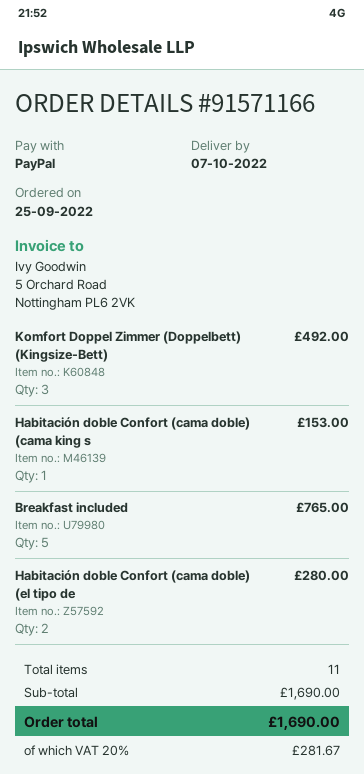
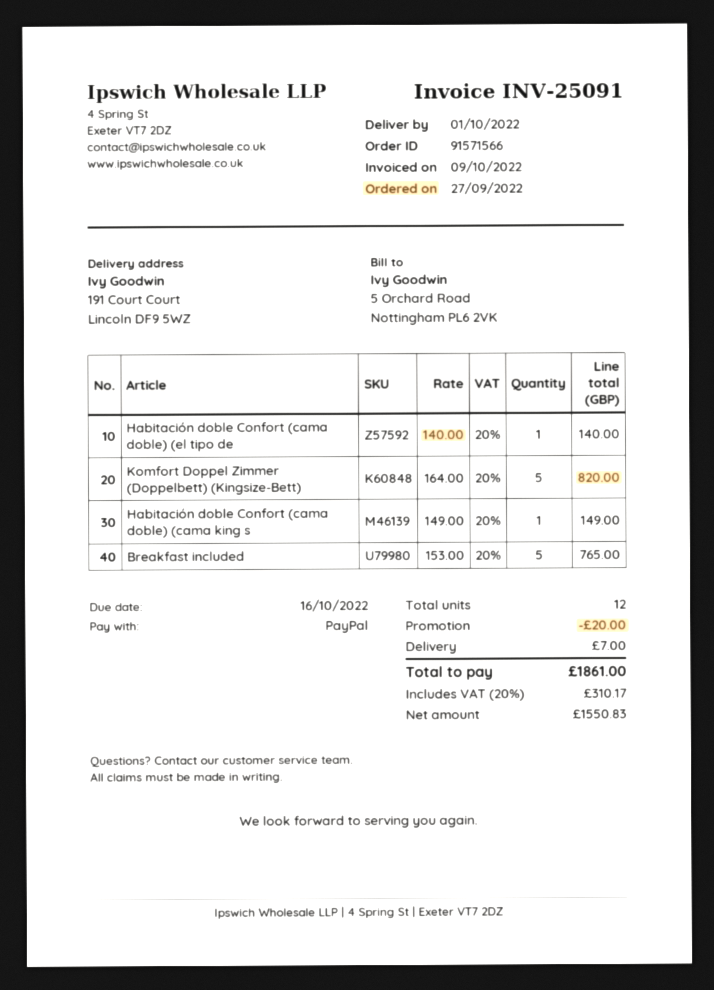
order number: 91571166 -> 91571566
order date: 2022-09-25 -> 2022-09-27
delivery date: 2022-10-07 -> 2022-10-01
Komfort Doppel Zimmer (Doppelbett) (Kingsize-Bett): 3 for 492.00 -> 5 for 820.00
Habitación doble Confort (cama doble) (cama king s: 1 for 153.00 -> 1 for 149.00
Habitación doble Confort (cama doble) (el tipo de: 2 for 280.00 -> 1 for 140.00
total quantity: 11 -> 12
discount: none -> 20.00
shipping: none -> 7.00
tax: 20% = 281.67 -> 20% = 310.17
total: 1690.00 -> 1861.00

